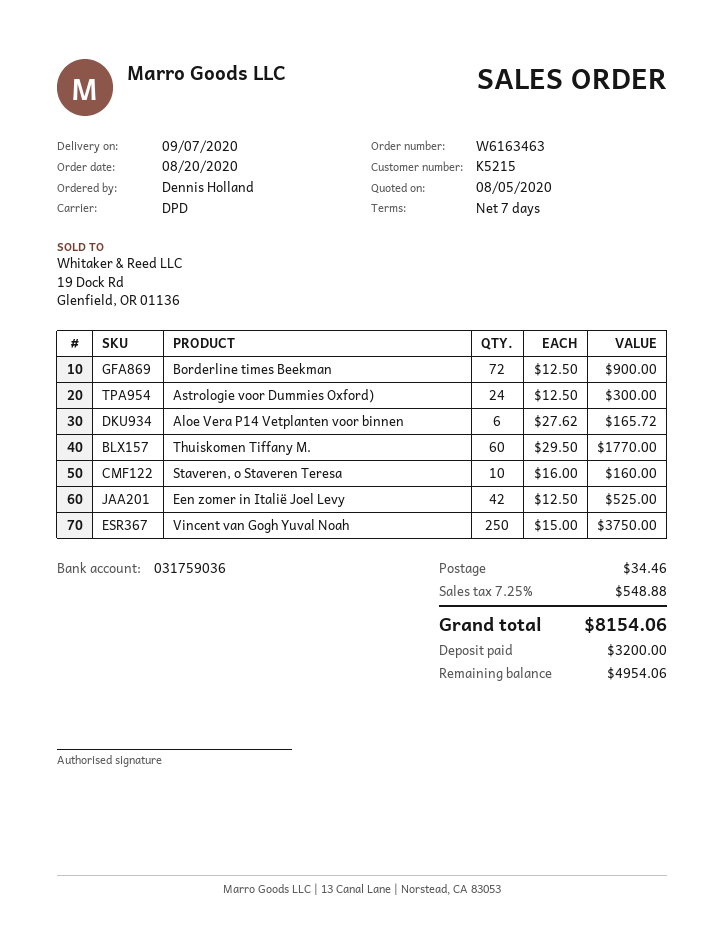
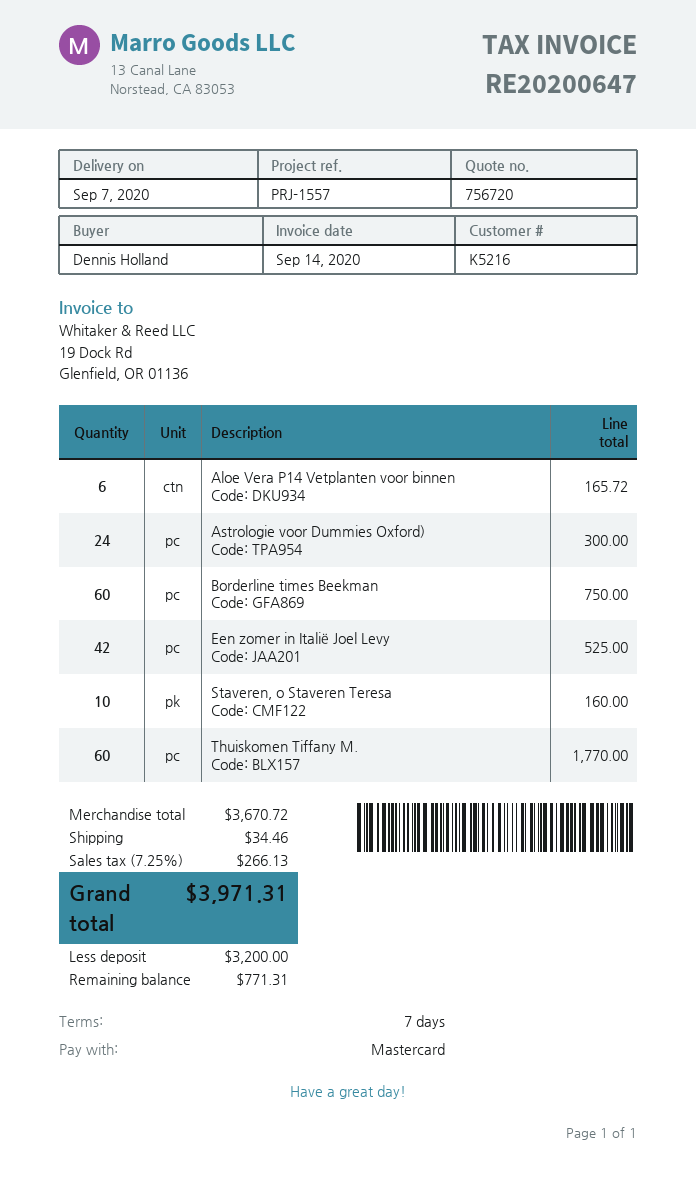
customer number: K5215 -> K5216
Borderline times Beekman: 72 for 900.00 -> 60 for 750.00
Vincent van Gogh Yuval Noah: 250 for 3750.00 -> none
tax: 7.25% = 548.88 -> 7.25% = 266.13
total: 8154.06 -> 3971.31
balance: 4954.06 -> 771.31

